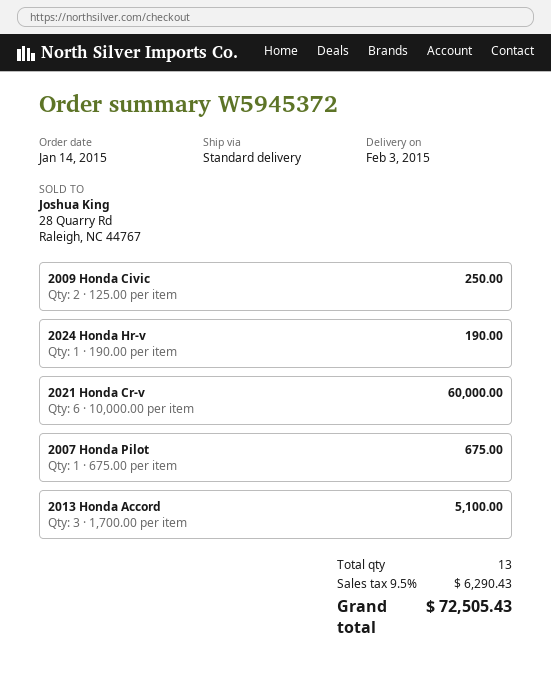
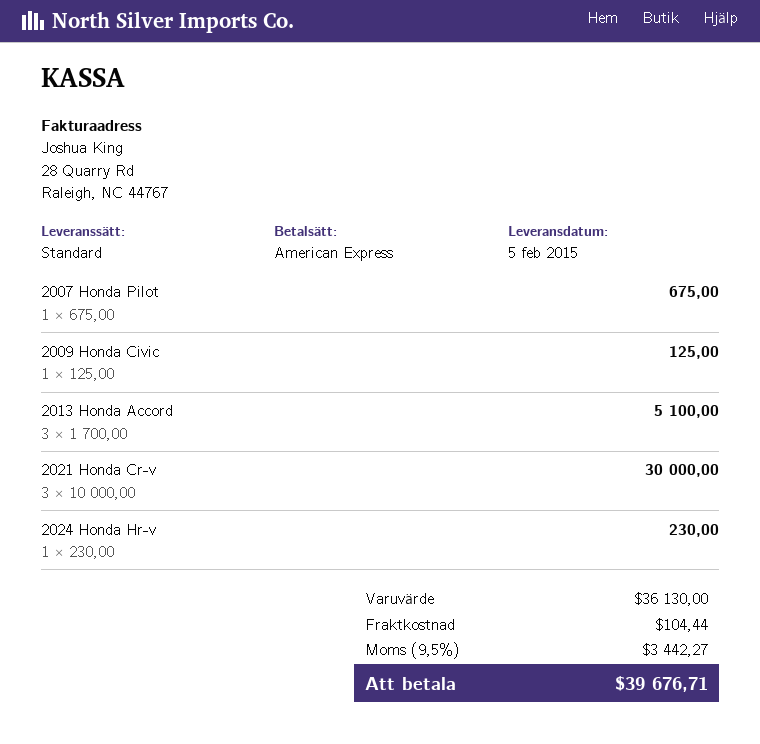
delivery date: 2015-02-03 -> 2015-02-05
2009 Honda Civic: 2 x 125.00 = 250.00 -> 1 x 125.00 = 125.00
2024 Honda Hr-v: 1 x 190.00 = 190.00 -> 1 x 230.00 = 230.00
2021 Honda Cr-v: 6 x 10000.00 = 60000.00 -> 3 x 10000.00 = 30000.00
shipping: none -> 104.44
tax: 9.5% = 6290.43 -> 9.5% = 3442.27
total: 72505.43 -> 39676.71

